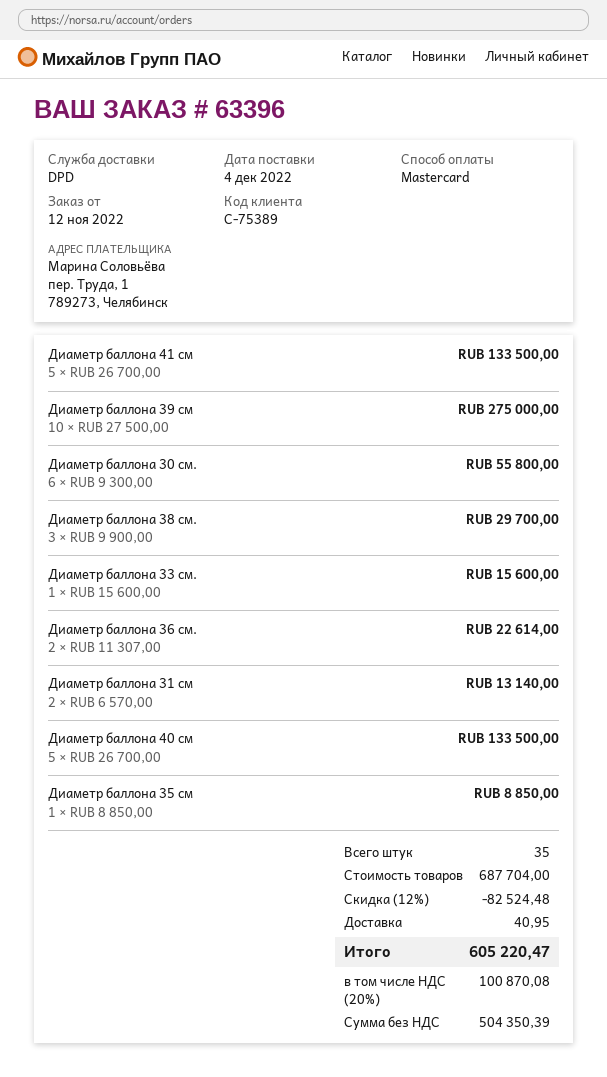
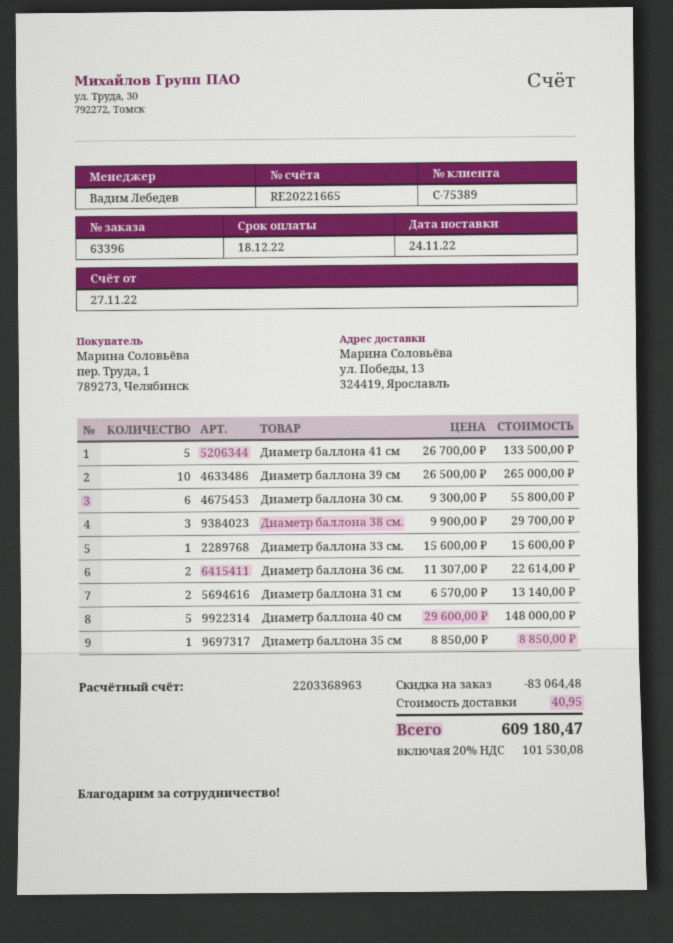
delivery date: 2022-12-04 -> 2022-11-24
Диаметр баллона 39 см: 10 x 27500.00 = 275000.00 -> 10 x 26500.00 = 265000.00
Диаметр баллона 40 см: 5 x 26700.00 = 133500.00 -> 5 x 29600.00 = 148000.00
discount: 82524.48 -> 83064.48
tax: 20% = 100870.08 -> 20% = 101530.08
total: 605220.47 -> 609180.47

